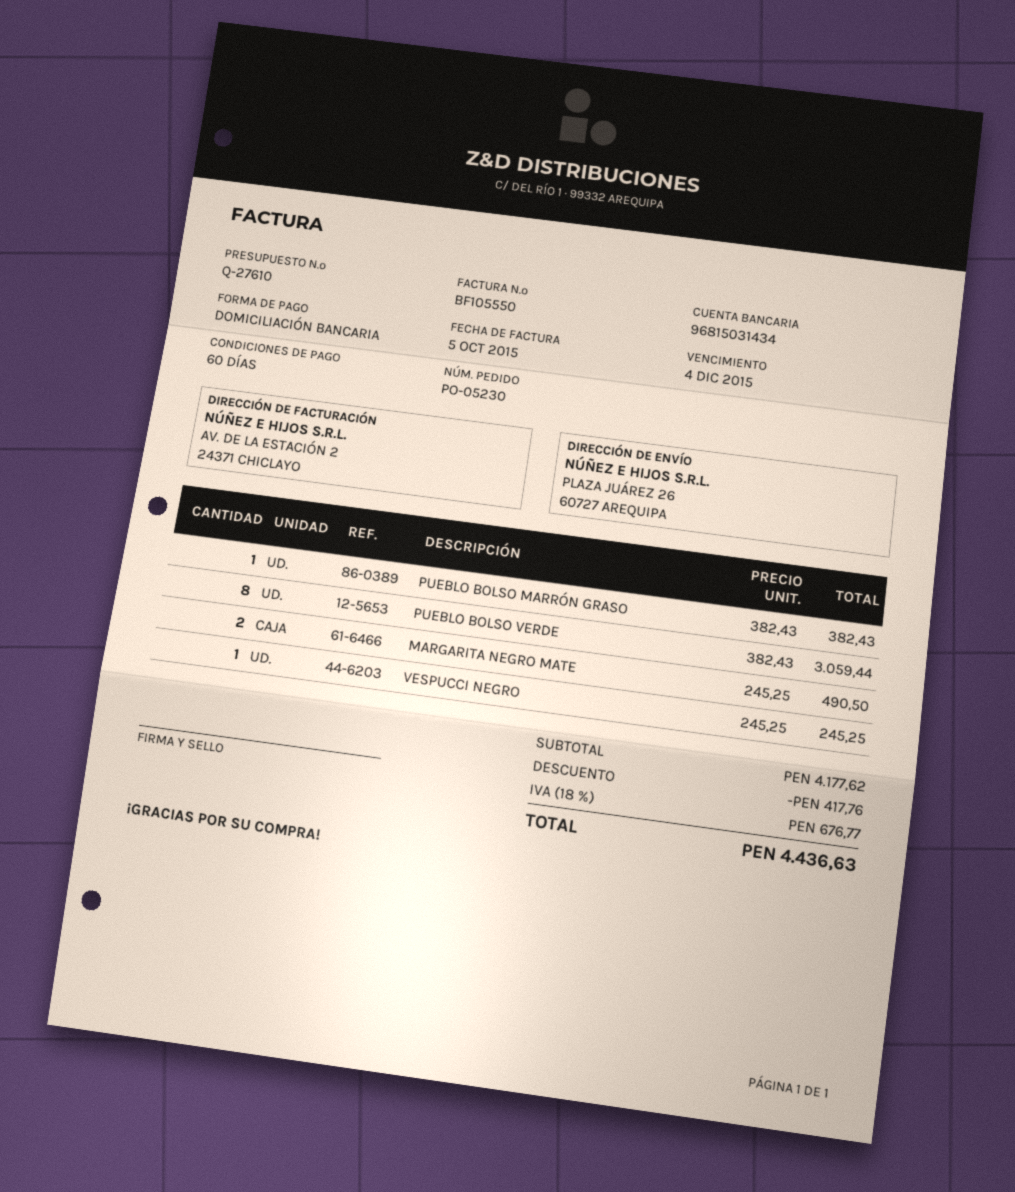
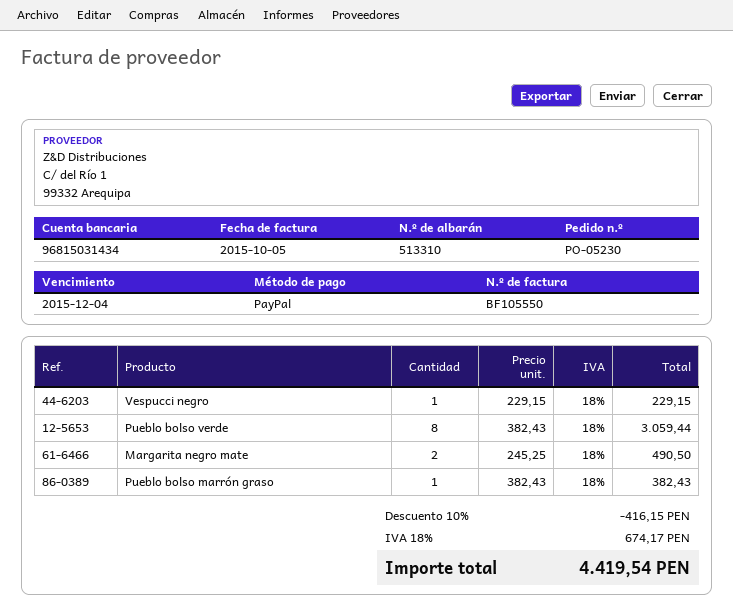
payment method: direct debit -> PayPal
VESPUCCI NEGRO: 1 x 245.25 = 245.25 -> 1 x 229.15 = 229.15
discount: 417.76 -> 416.15
tax: 18% = 676.77 -> 18% = 674.17
total: 4436.63 -> 4419.54

